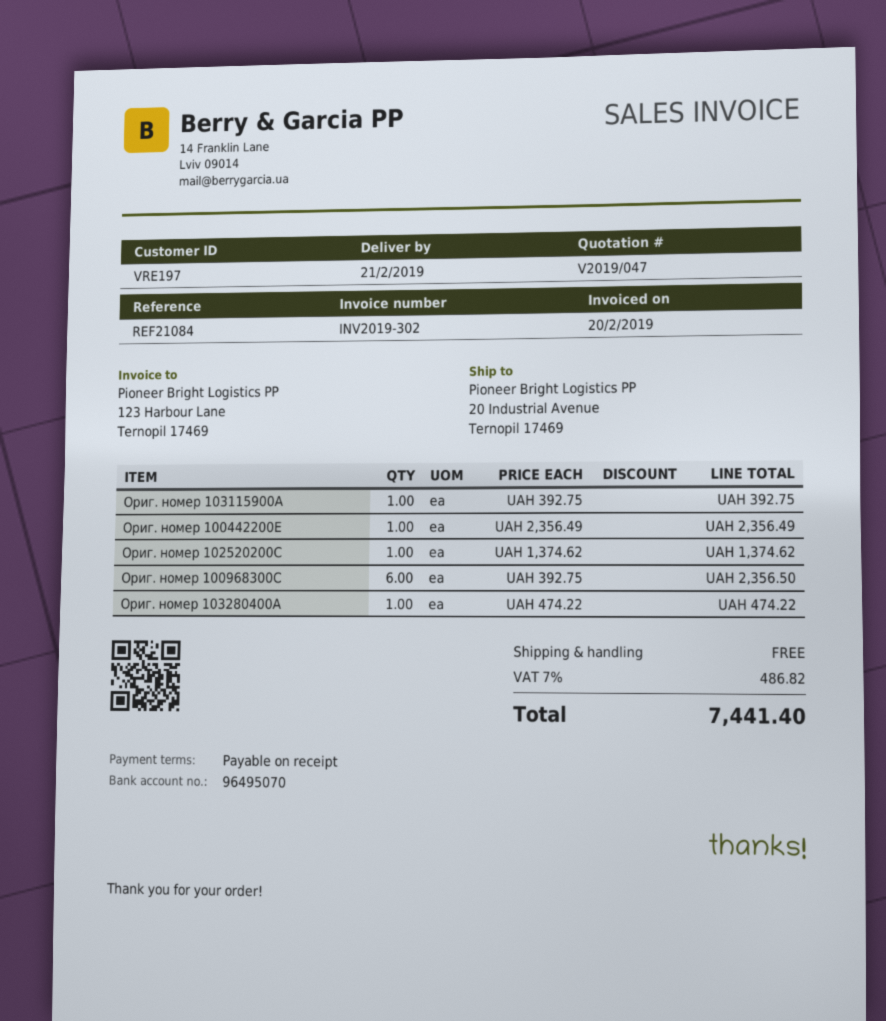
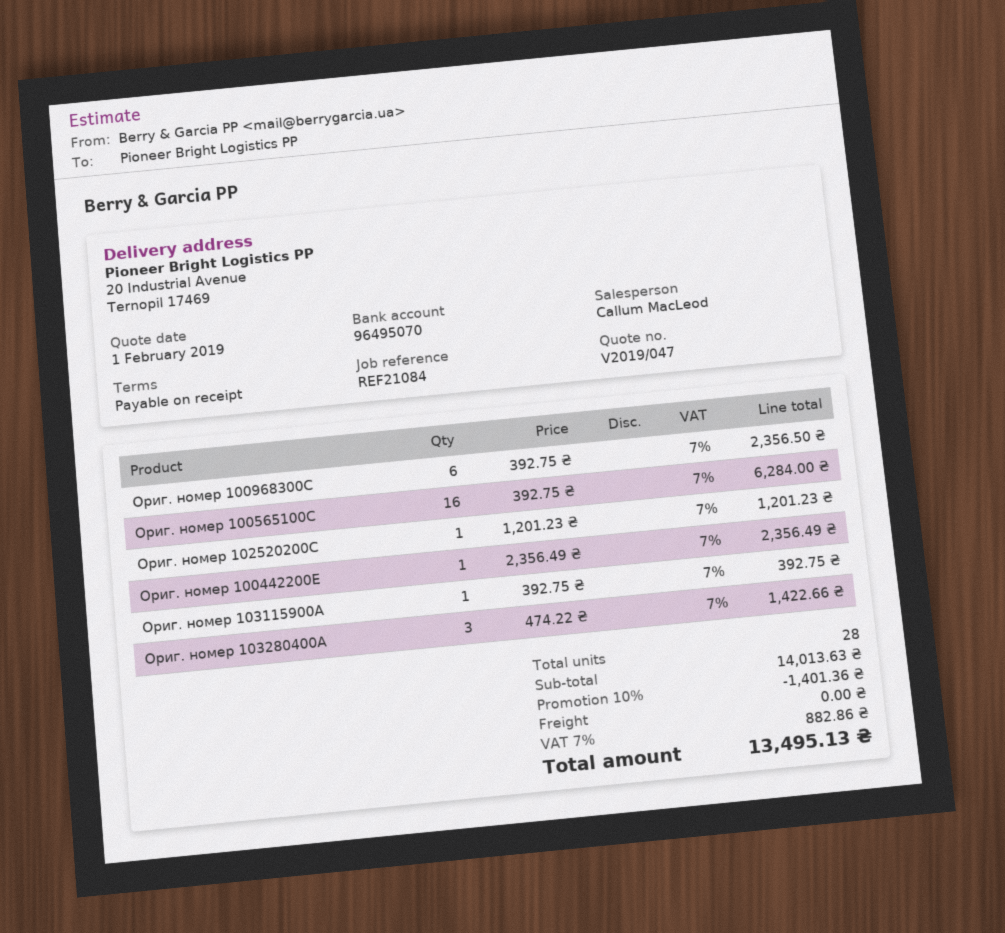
Ориг. номер 102520200C: 1 x 1374.62 = 1374.62 -> 1 x 1201.23 = 1201.23
Ориг. номер 103280400A: 1 x 474.22 = 474.22 -> 3 x 474.22 = 1422.66
Ориг. номер 100565100C: none -> 16 x 392.75 = 6284.00
discount: none -> 10% = 1401.36
tax: 7% = 486.82 -> 7% = 882.86
total: 7441.40 -> 13495.13

